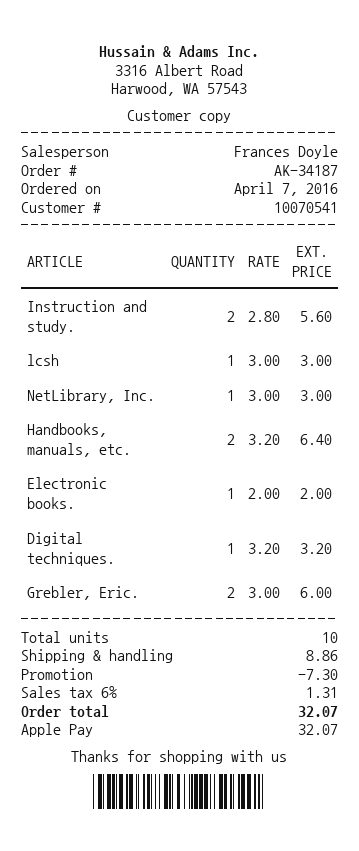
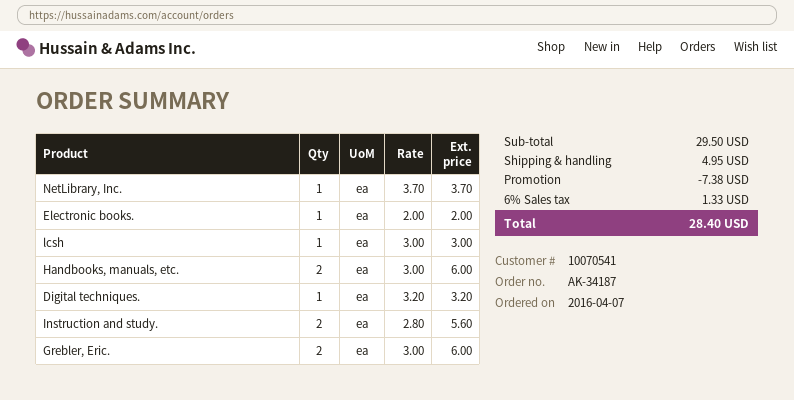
NetLibrary, Inc.: 1 x 3.00 = 3.00 -> 1 x 3.70 = 3.70
Handbooks, manuals, etc.: 2 x 3.20 = 6.40 -> 2 x 3.00 = 6.00
discount: 7.30 -> 7.38
shipping: 8.86 -> 4.95
tax: 6% = 1.31 -> 6% = 1.33
total: 32.07 -> 28.40

